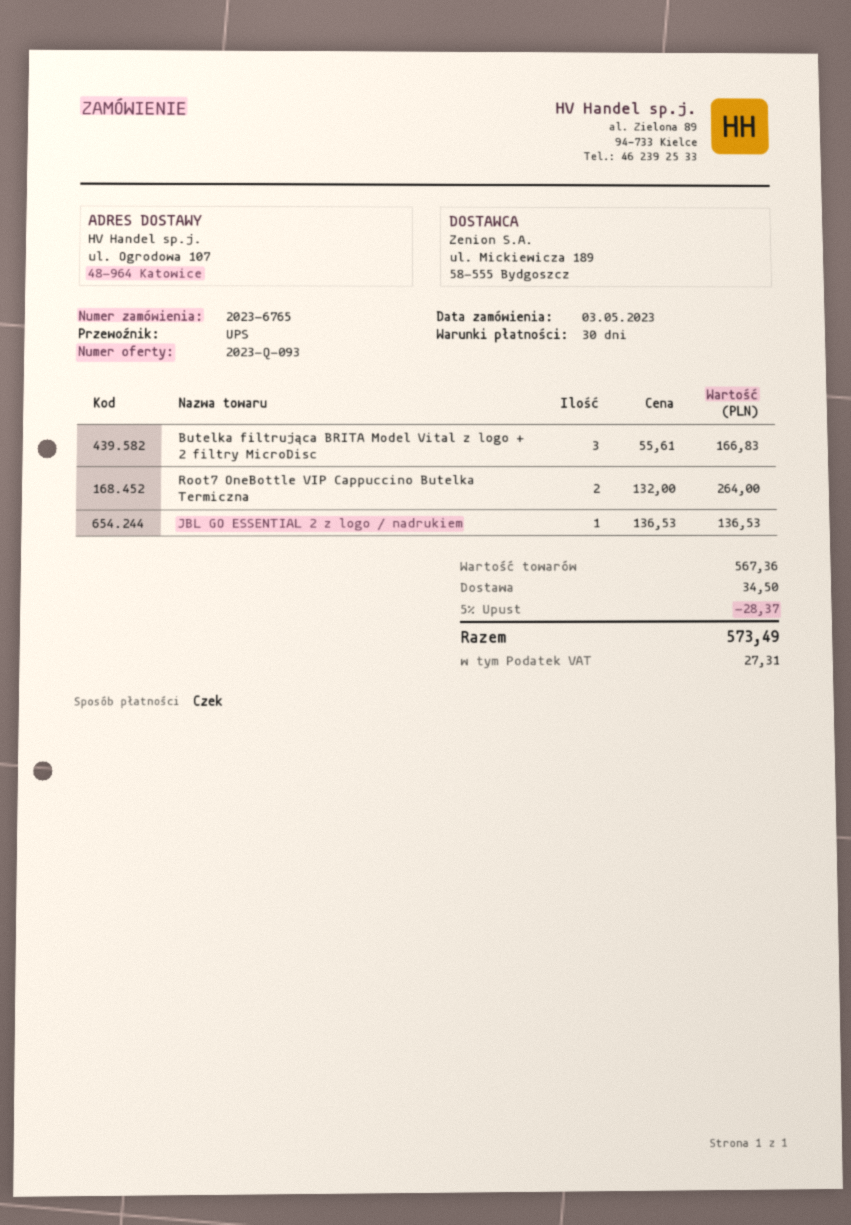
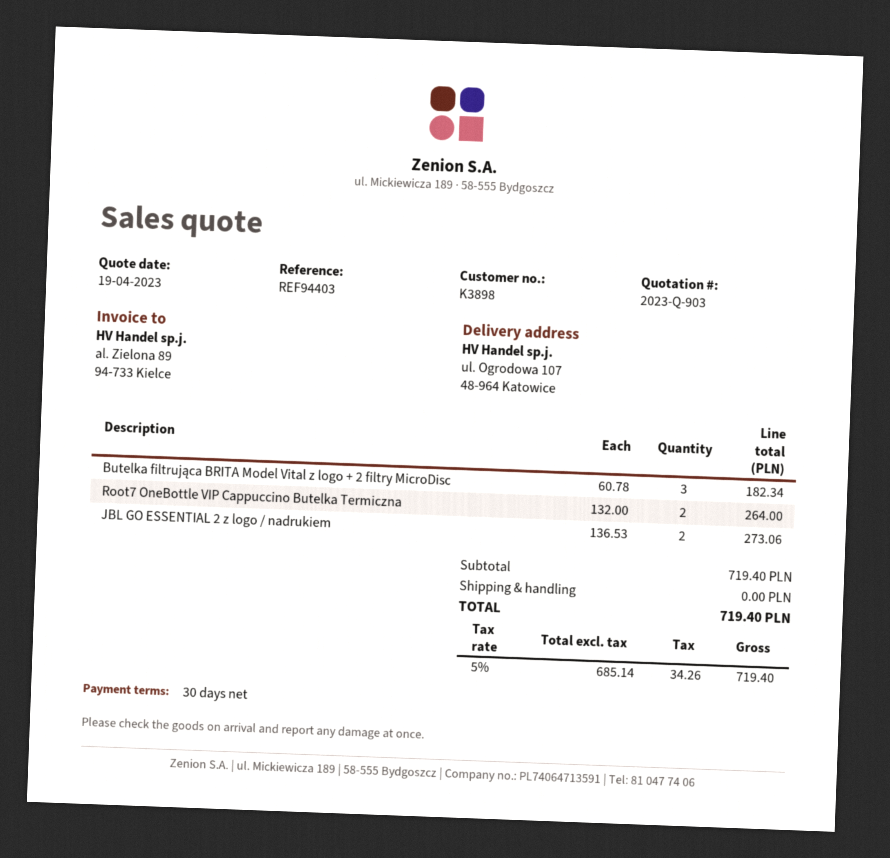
quote number: 2023-Q-093 -> 2023-Q-903
Butelka filtrująca BRITA Model Vital z logo + 2 filtry MicroDisc: 3 x 55.61 = 166.83 -> 3 x 60.78 = 182.34
JBL GO ESSENTIAL 2 z logo / nadrukiem: 1 x 136.53 = 136.53 -> 2 x 136.53 = 273.06
subtotal: 567.36 -> 719.40
discount: 5% = 28.37 -> none
shipping: 34.50 -> 0.00
tax: 27.31 -> 34.26
total: 573.49 -> 719.40

